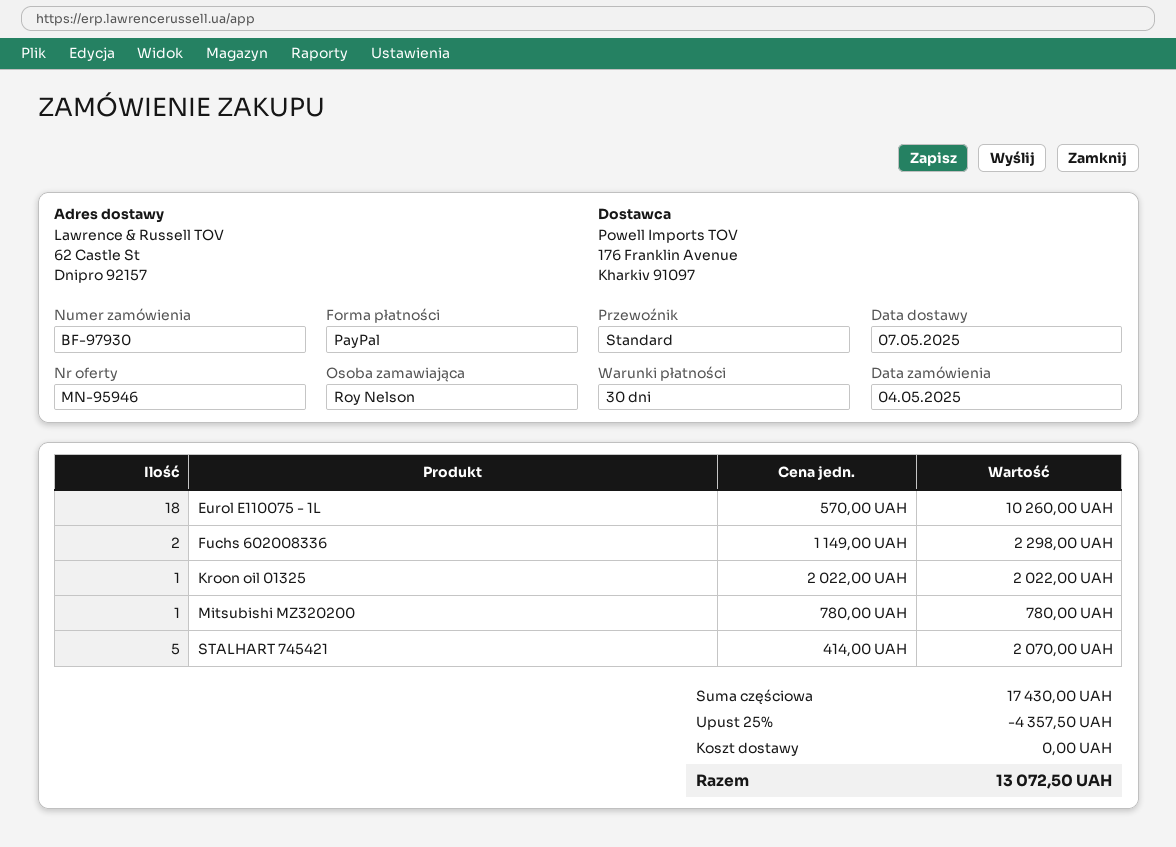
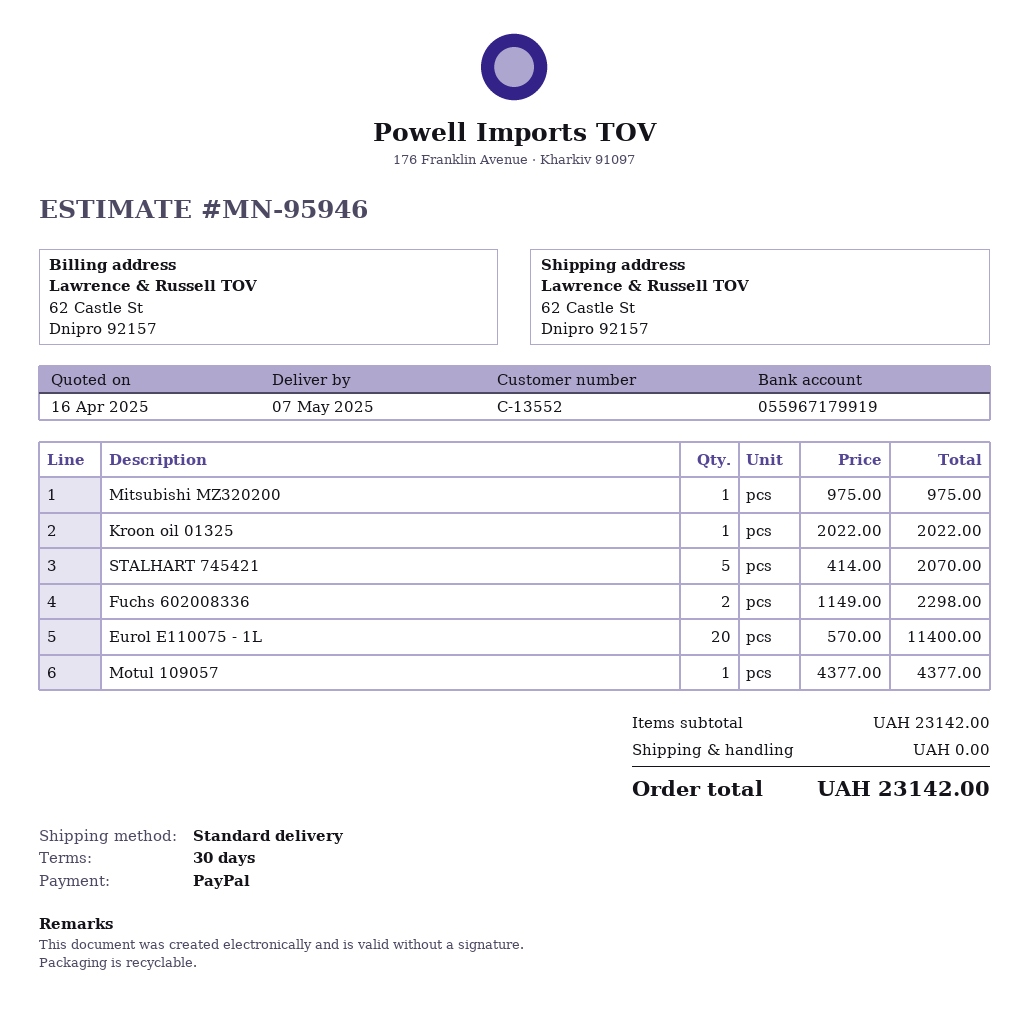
Eurol E110075 - 1L: 18 x 570.00 = 10260.00 -> 20 x 570.00 = 11400.00
Mitsubishi MZ320200: 1 x 780.00 = 780.00 -> 1 x 975.00 = 975.00
Motul 109057: none -> 1 x 4377.00 = 4377.00
subtotal: 17430.00 -> 23142.00
discount: 25% = 4357.50 -> none
total: 13072.50 -> 23142.00

